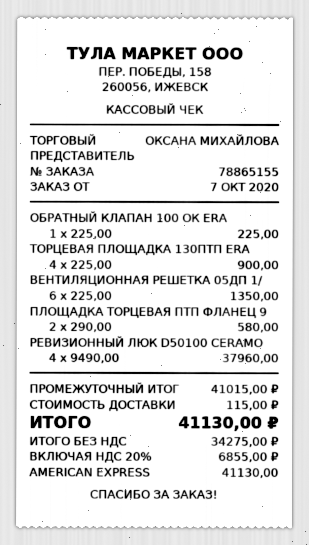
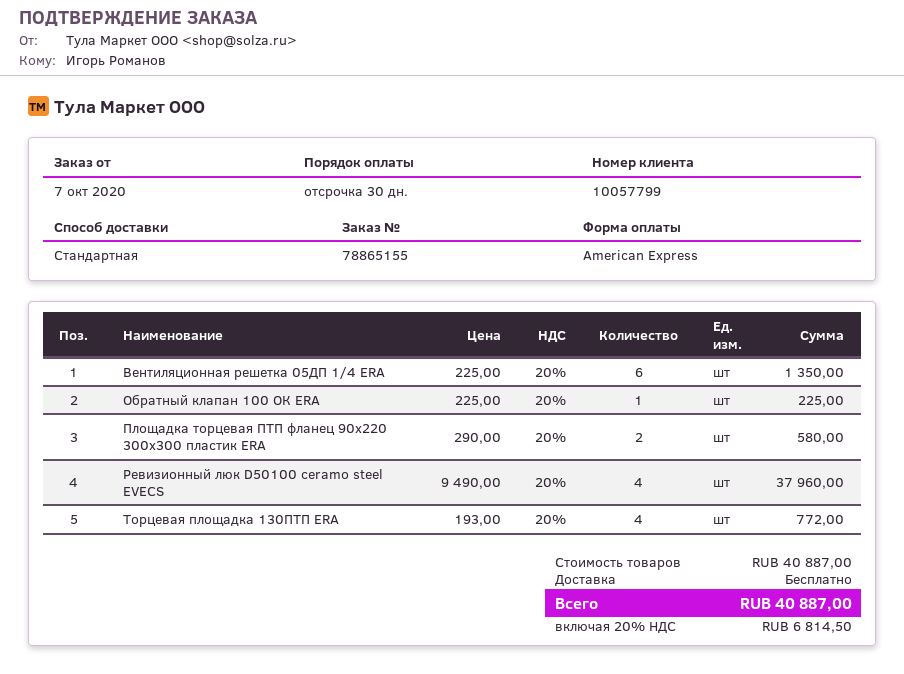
ТОРЦЕВАЯ ПЛОЩАДКА 130ПТП ERA: 4 x 225.00 = 900.00 -> 4 x 193.00 = 772.00
subtotal: 41015.00 -> 40887.00
shipping: 115.00 -> 0.00
tax: 20% = 6855.00 -> 20% = 6814.50
total: 41130.00 -> 40887.00

